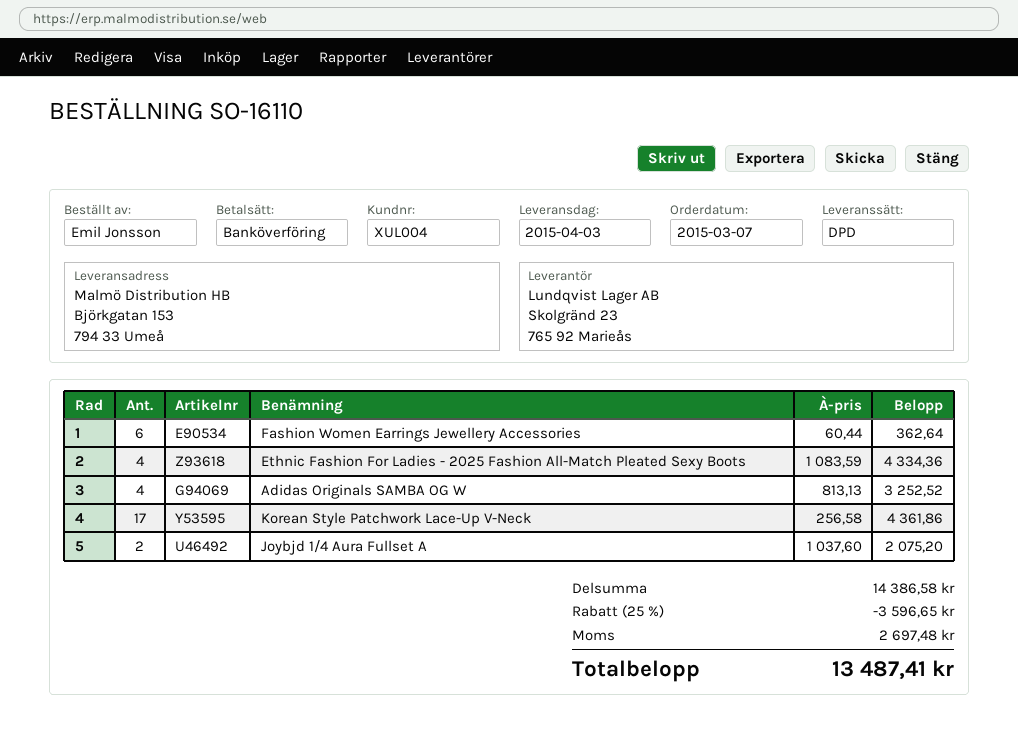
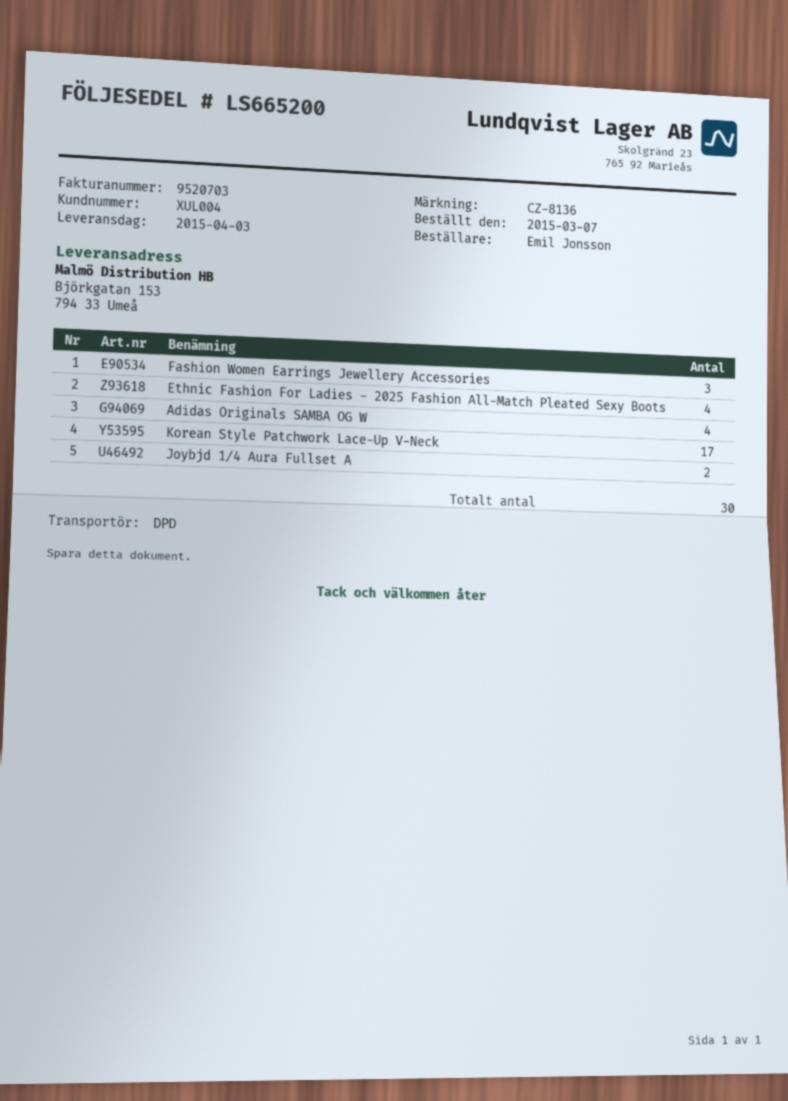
Fashion Women Earrings Jewellery Accessories: 6 -> 3

